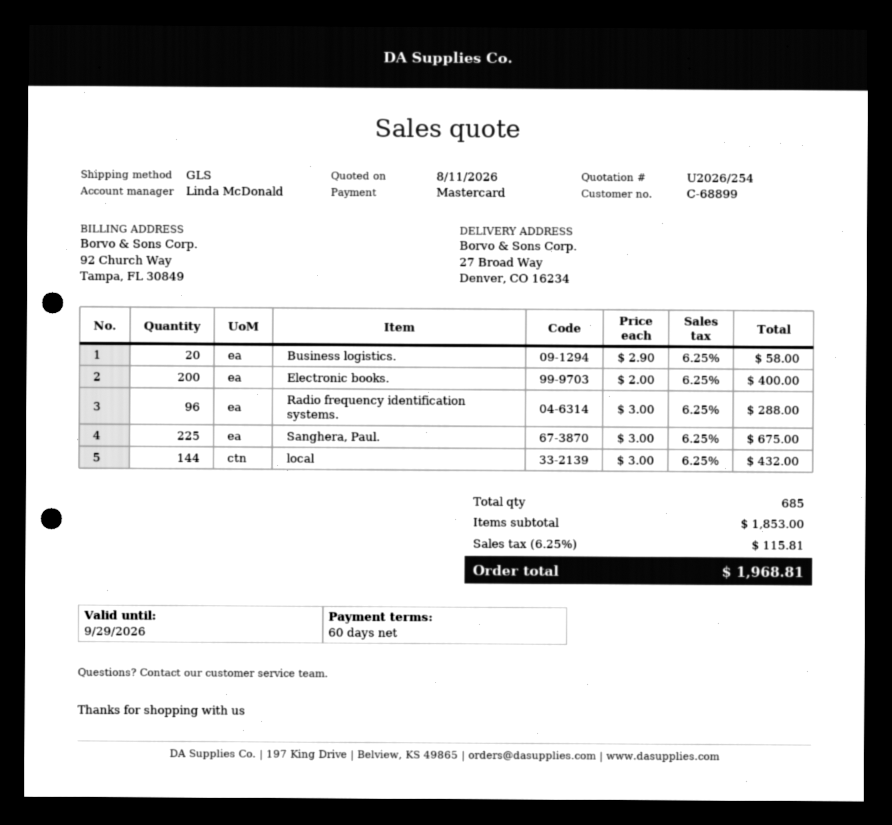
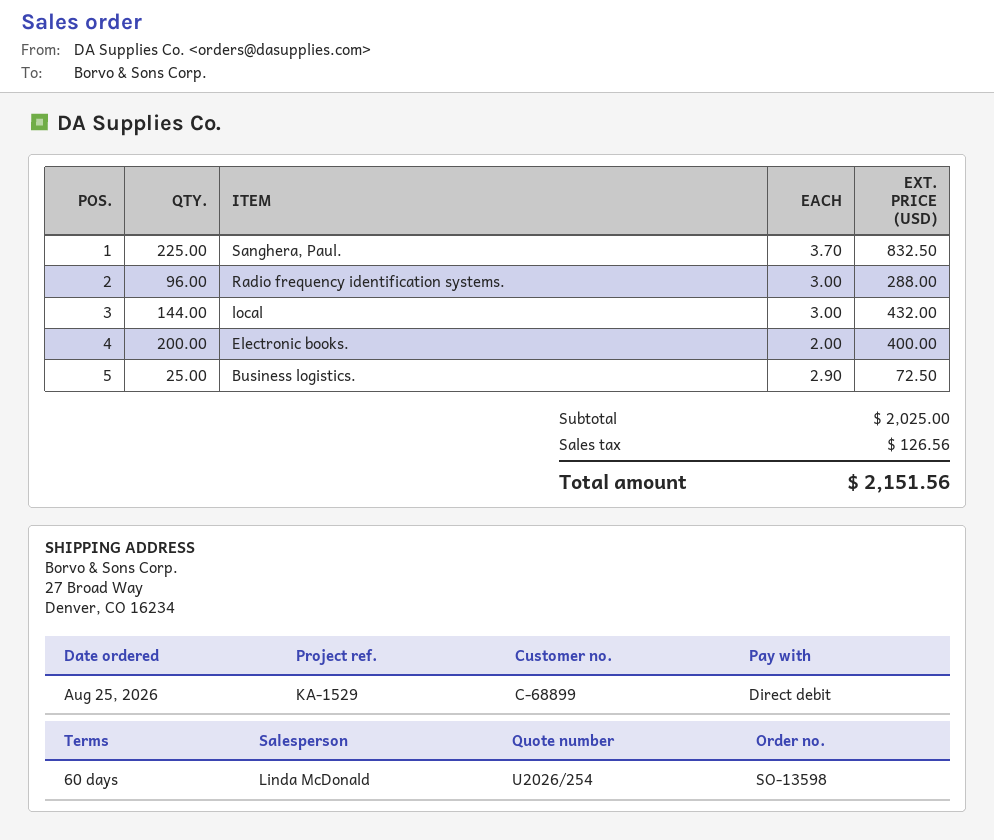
payment method: Mastercard -> direct debit
Business logistics.: 20 x 2.90 = 58.00 -> 25 x 2.90 = 72.50
Sanghera, Paul.: 225 x 3.00 = 675.00 -> 225 x 3.70 = 832.50
subtotal: 1853.00 -> 2025.00
tax: 115.81 -> 126.56
total: 1968.81 -> 2151.56

